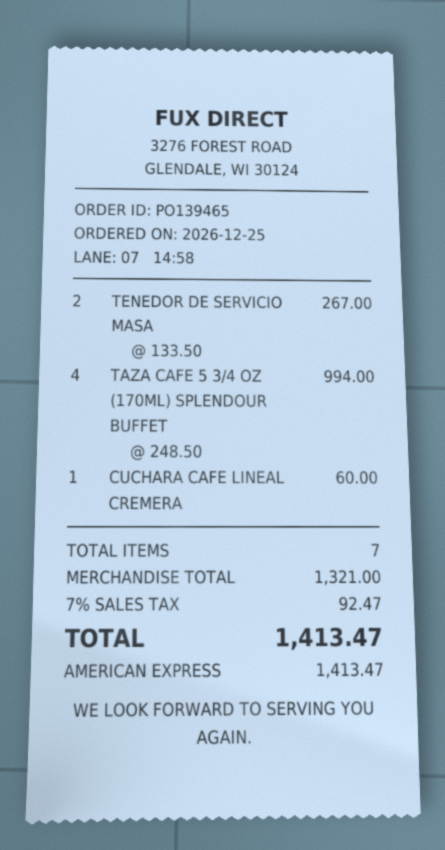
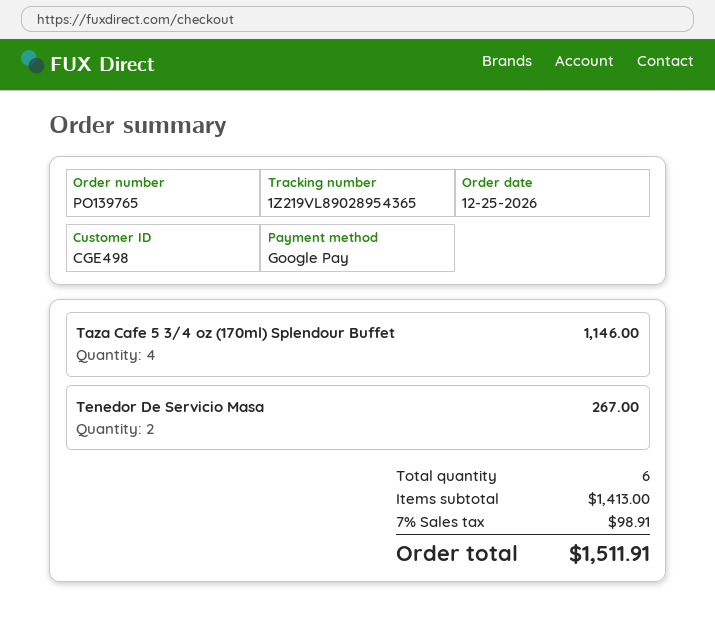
order number: PO139465 -> PO139765
payment method: American Express -> Google Pay
TAZA CAFE 5 3/4 OZ (170ML) SPLENDOUR BUFFET: 4 for 994.00 -> 4 for 1146.00
CUCHARA CAFE LINEAL CREMERA: 1 for 60.00 -> none
total quantity: 7 -> 6
subtotal: 1321.00 -> 1413.00
tax: 7% = 92.47 -> 7% = 98.91
total: 1413.47 -> 1511.91

